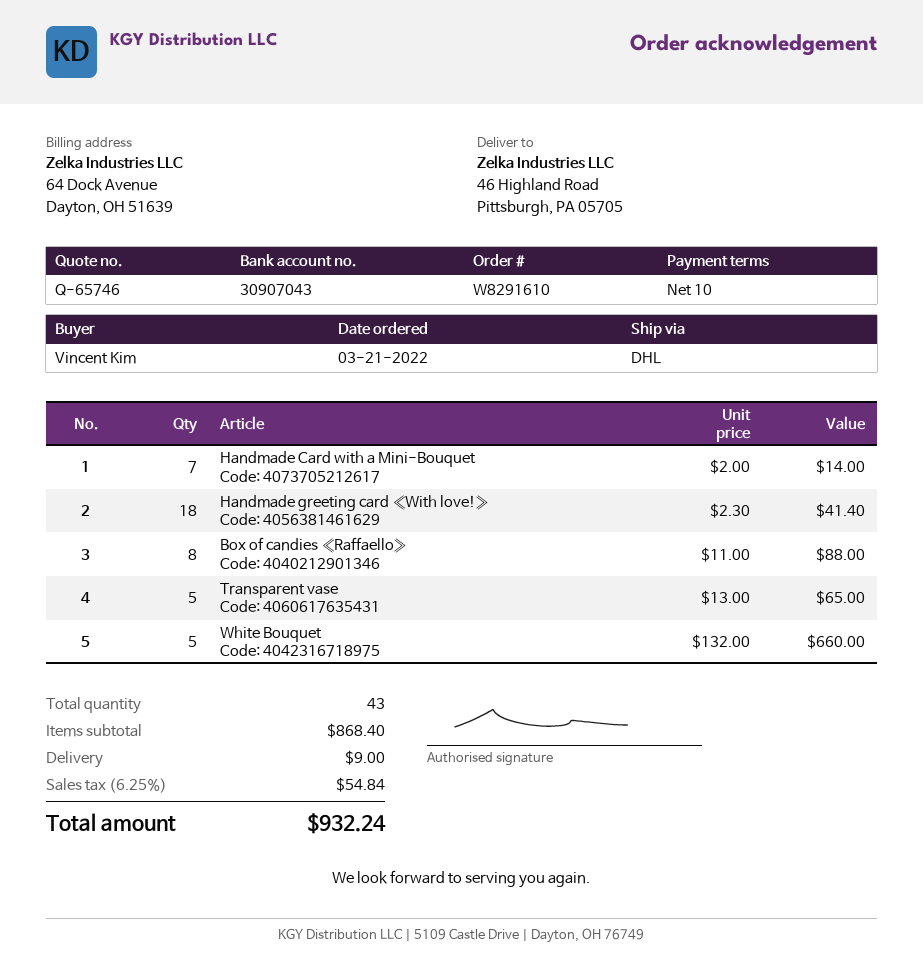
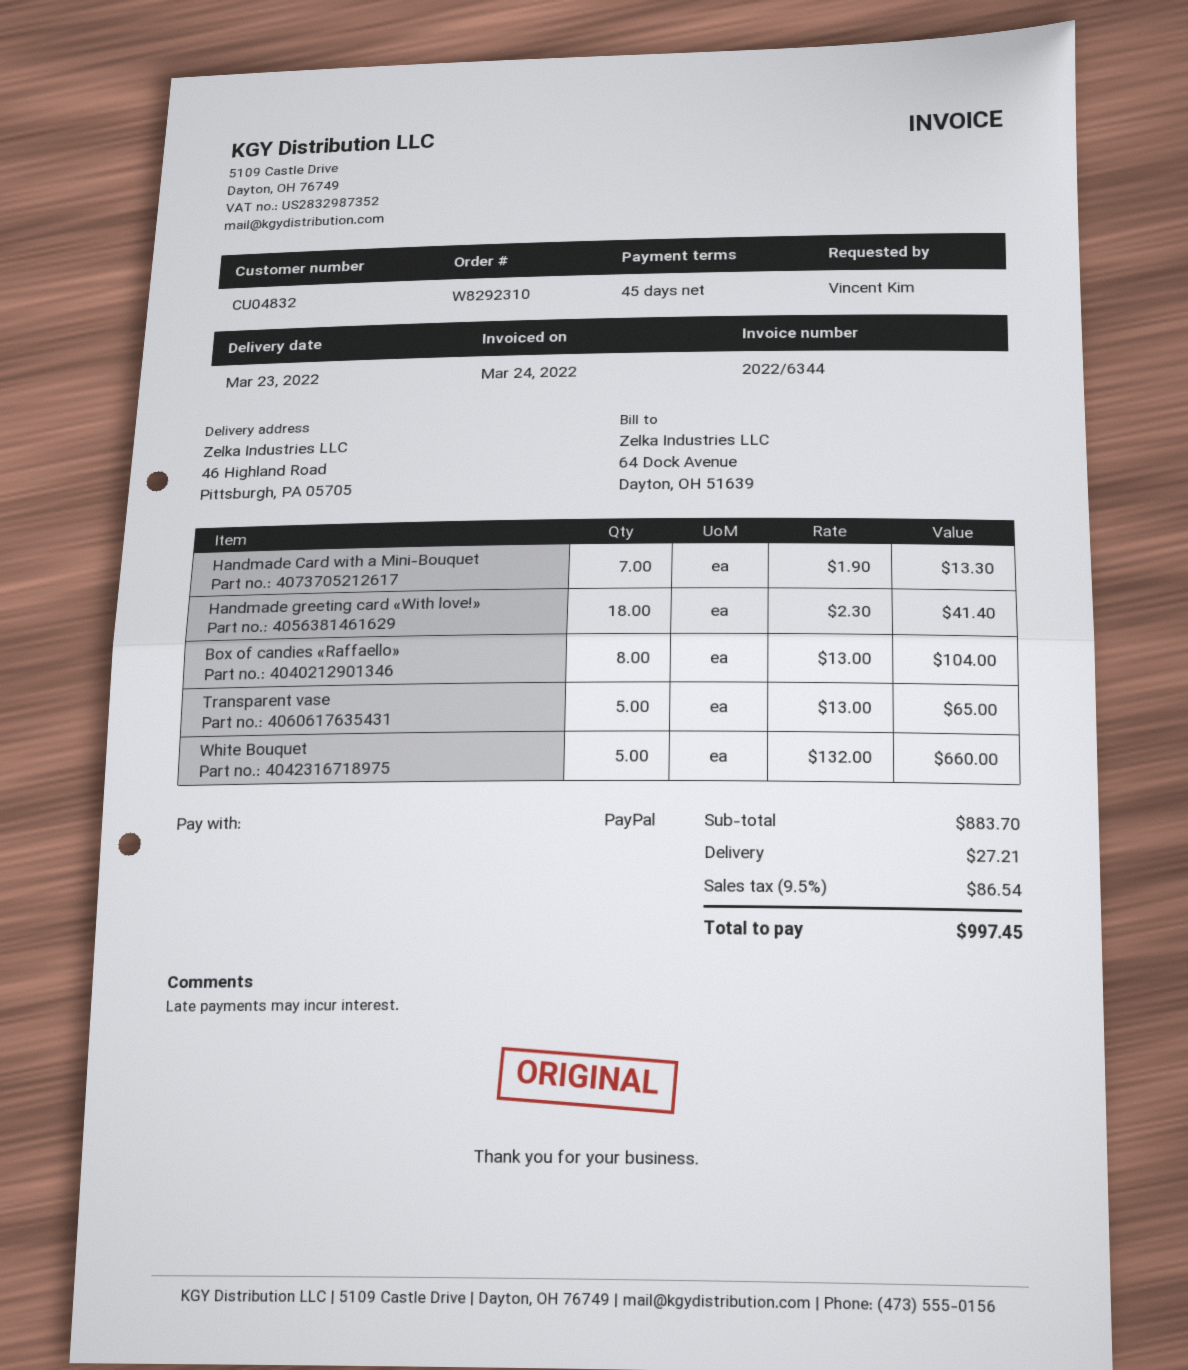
order number: W8291610 -> W8292310
payment terms: 10 days -> 45 days
Handmade Card with a Mini-Bouquet: 7 x 2.00 = 14.00 -> 7 x 1.90 = 13.30
Box of candies «Raffaello»: 8 x 11.00 = 88.00 -> 8 x 13.00 = 104.00
subtotal: 868.40 -> 883.70
shipping: 9.00 -> 27.21
tax: 6.25% = 54.84 -> 9.5% = 86.54
total: 932.24 -> 997.45

